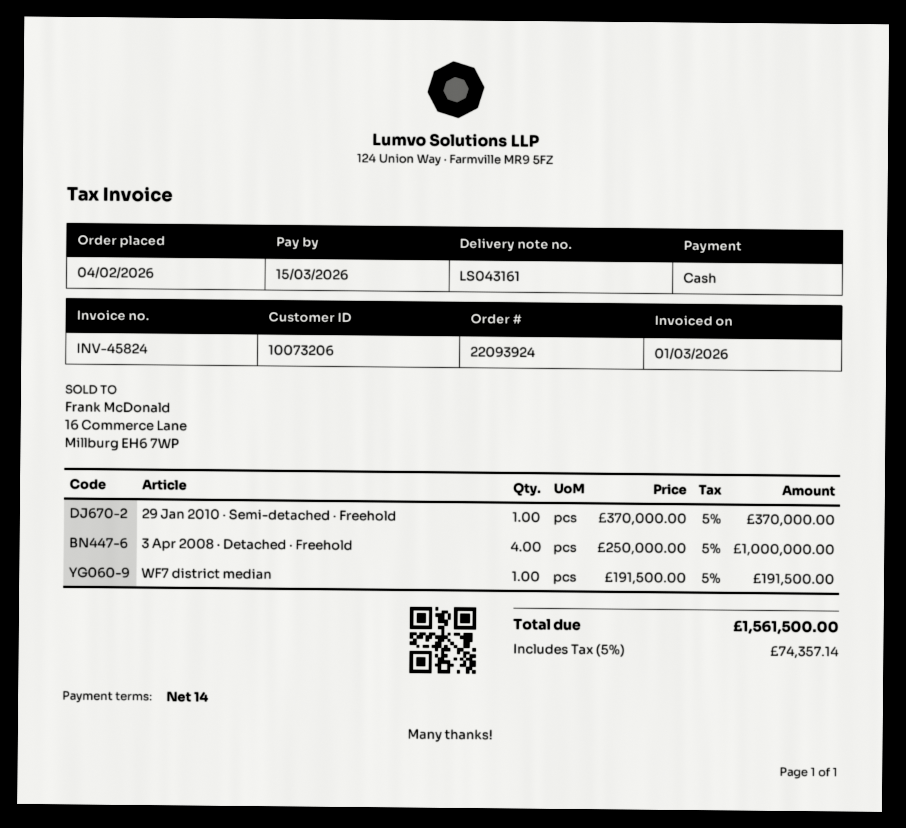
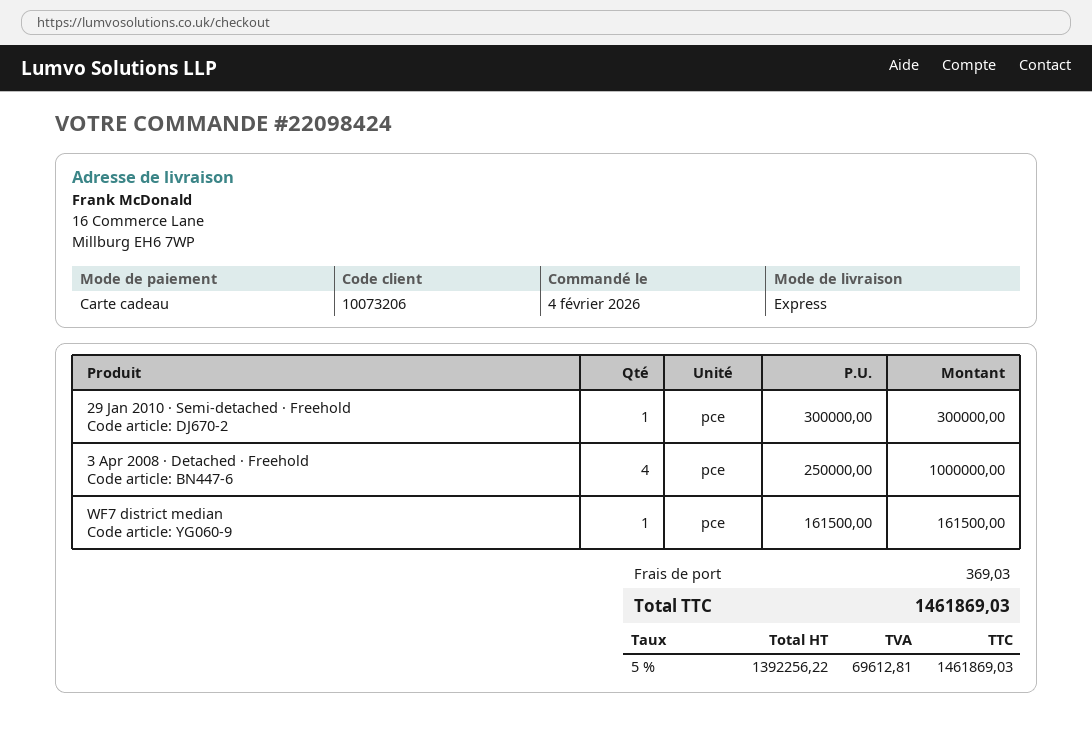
order number: 22093924 -> 22098424
payment method: cash -> gift card
29 Jan 2010 · Semi-detached · Freehold: 1 x 370000.00 = 370000.00 -> 1 x 300000.00 = 300000.00
WF7 district median: 1 x 191500.00 = 191500.00 -> 1 x 161500.00 = 161500.00
shipping: none -> 369.03
tax: 5% = 74357.14 -> 5% = 69612.81
total: 1561500.00 -> 1461869.03

